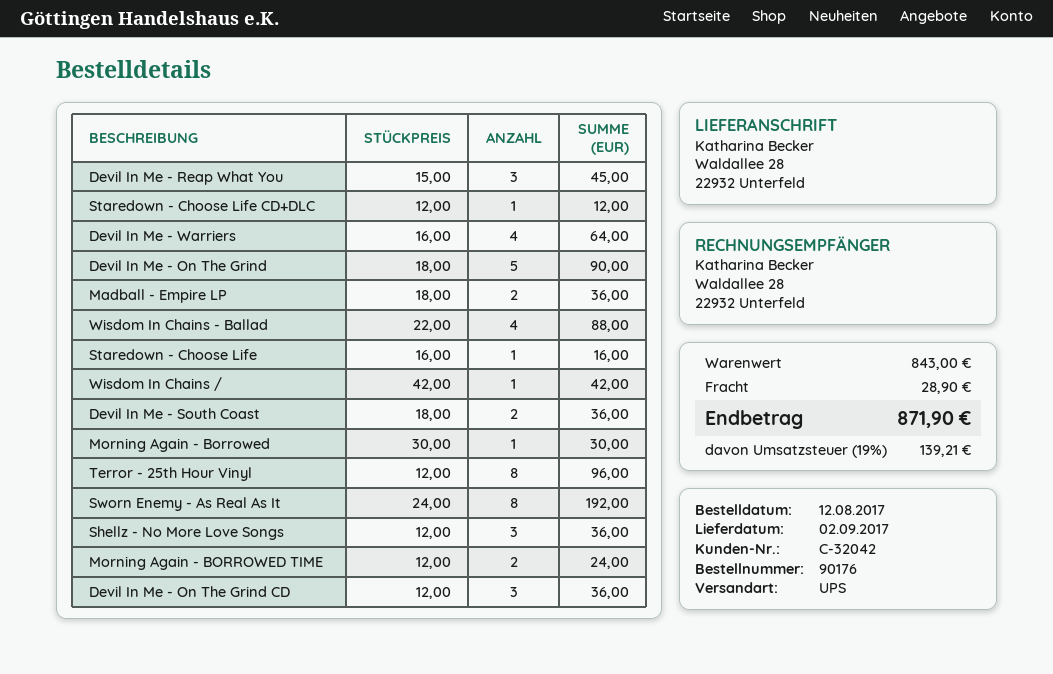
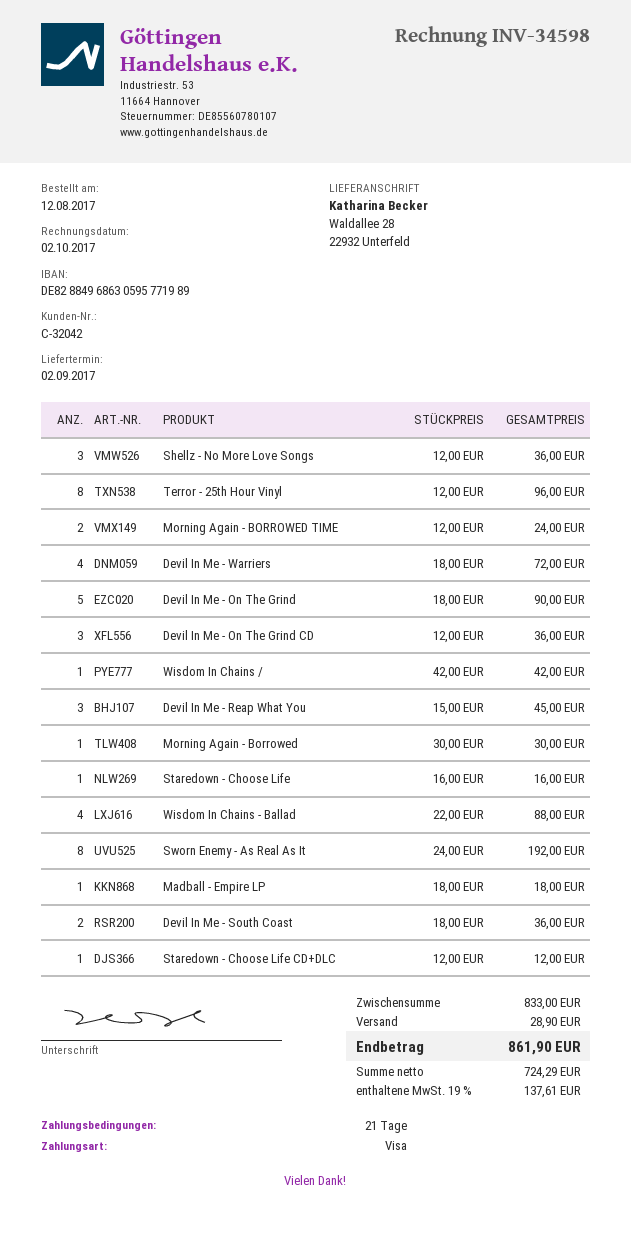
Devil In Me - Warriers: 4 x 16.00 = 64.00 -> 4 x 18.00 = 72.00
Madball - Empire LP: 2 x 18.00 = 36.00 -> 1 x 18.00 = 18.00
subtotal: 843.00 -> 833.00
tax: 19% = 139.21 -> 19% = 137.61
total: 871.90 -> 861.90

